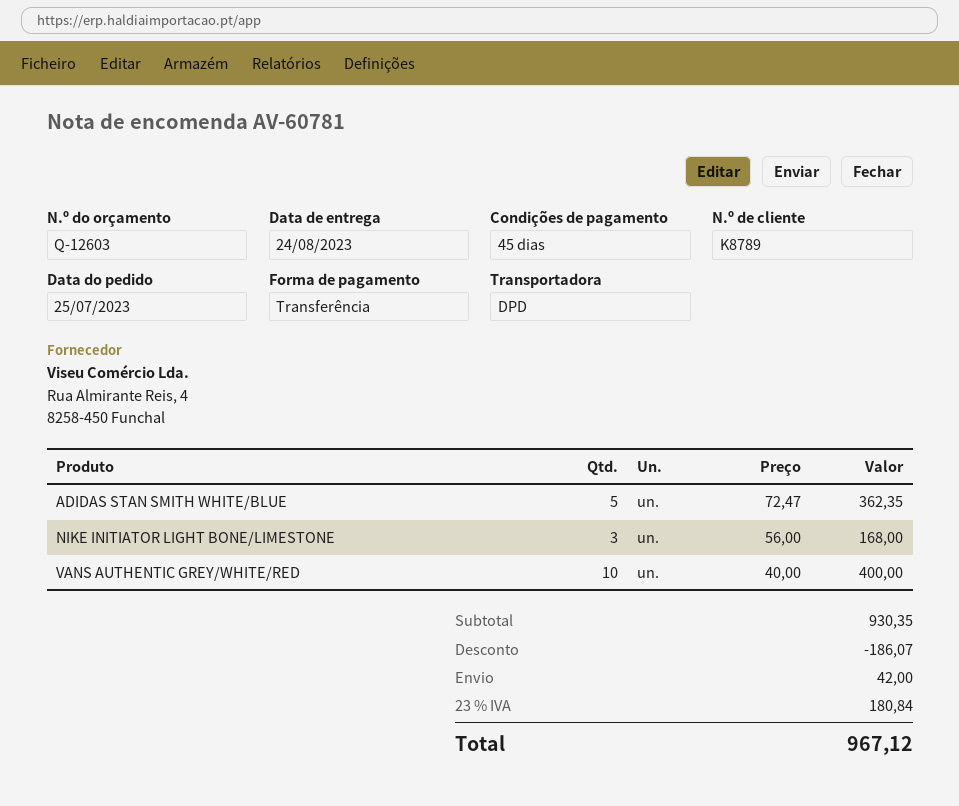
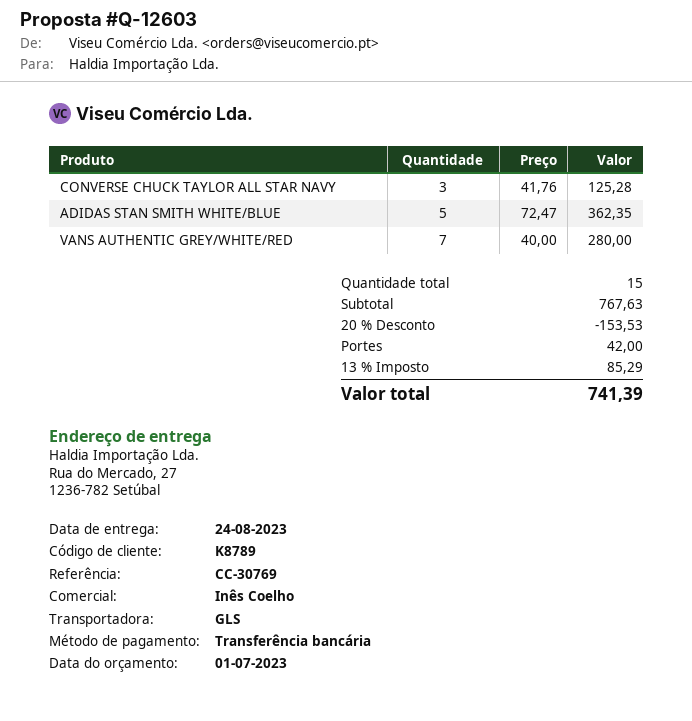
shipping method: DPD -> GLS
NIKE INITIATOR LIGHT BONE/LIMESTONE: 3 x 56.00 = 168.00 -> none
VANS AUTHENTIC GREY/WHITE/RED: 10 x 40.00 = 400.00 -> 7 x 40.00 = 280.00
CONVERSE CHUCK TAYLOR ALL STAR NAVY: none -> 3 x 41.76 = 125.28
subtotal: 930.35 -> 767.63
discount: 186.07 -> 153.53
tax: 23% = 180.84 -> 13% = 85.29
total: 967.12 -> 741.39

